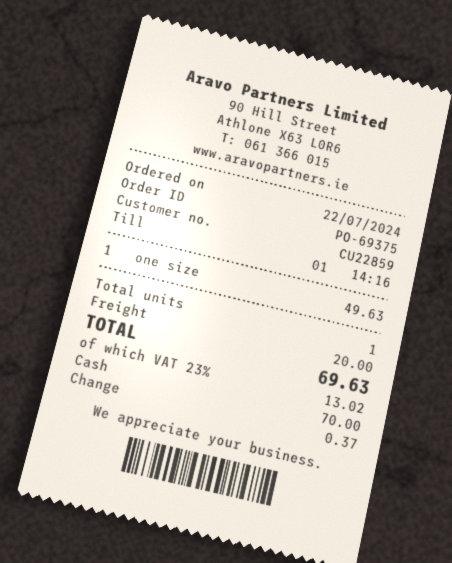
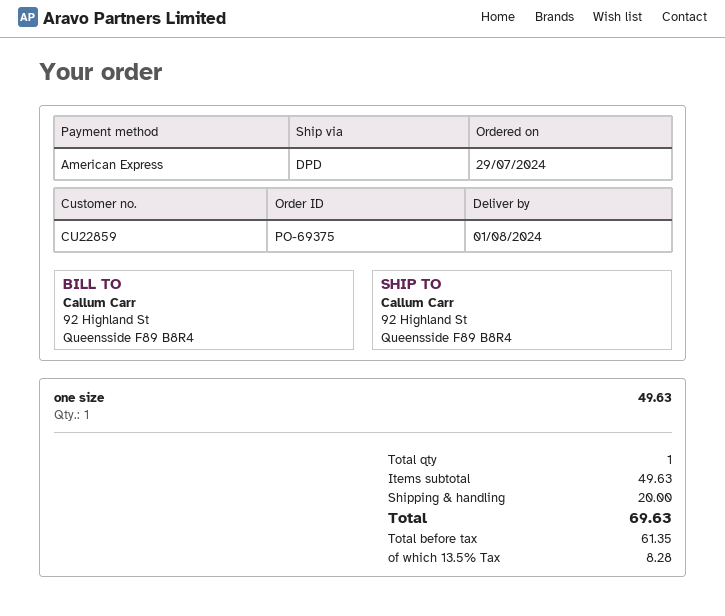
order date: 2024-07-22 -> 2024-07-29
payment method: cash -> American Express
tax: 23% = 13.02 -> 13.5% = 8.28

